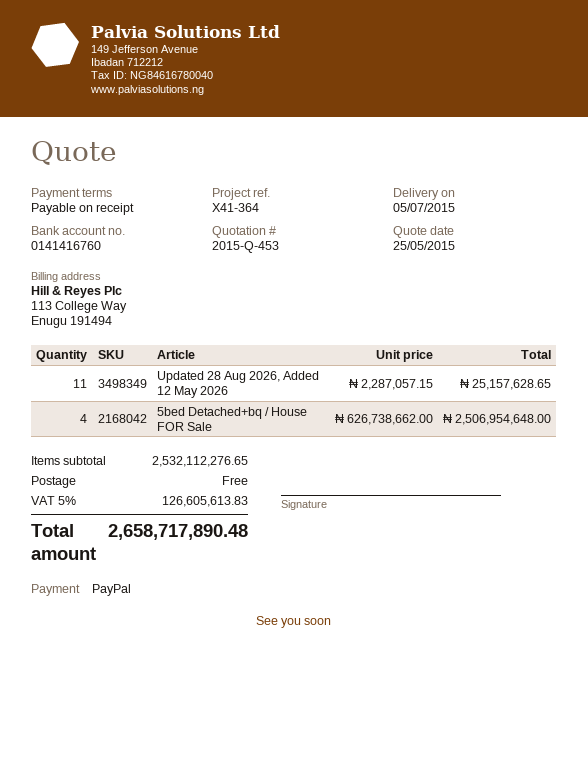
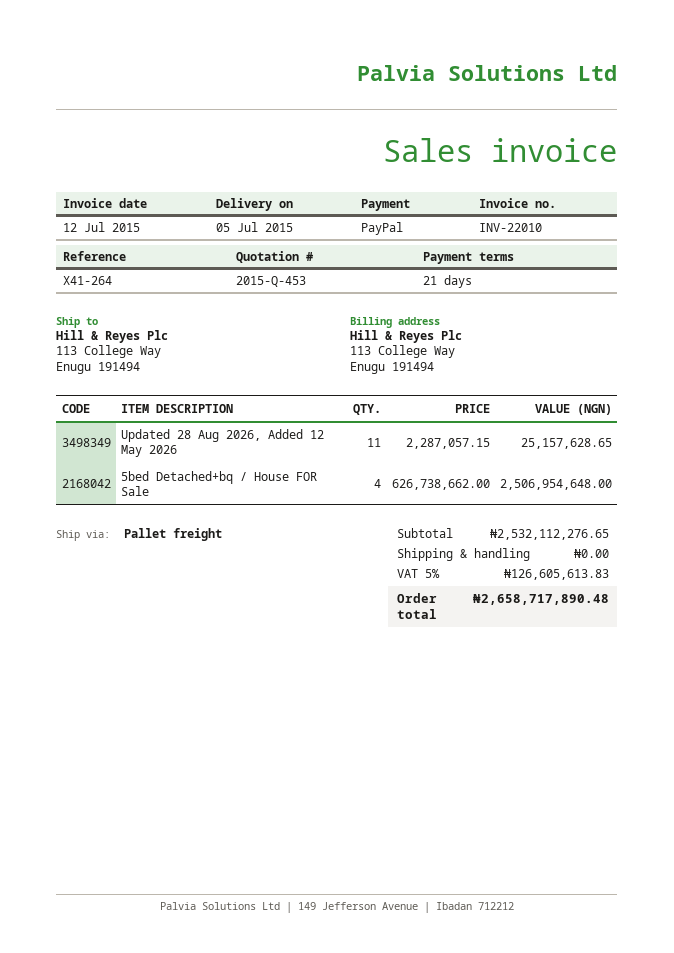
payment terms: on receipt -> 21 days
reference: X41-364 -> X41-264

